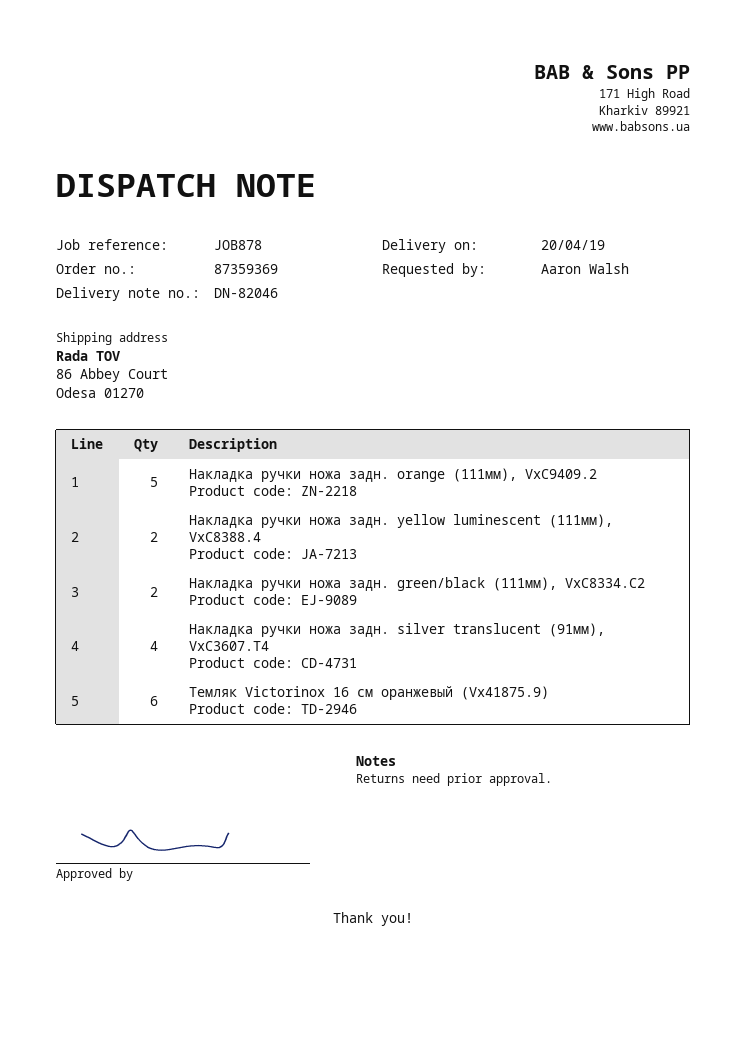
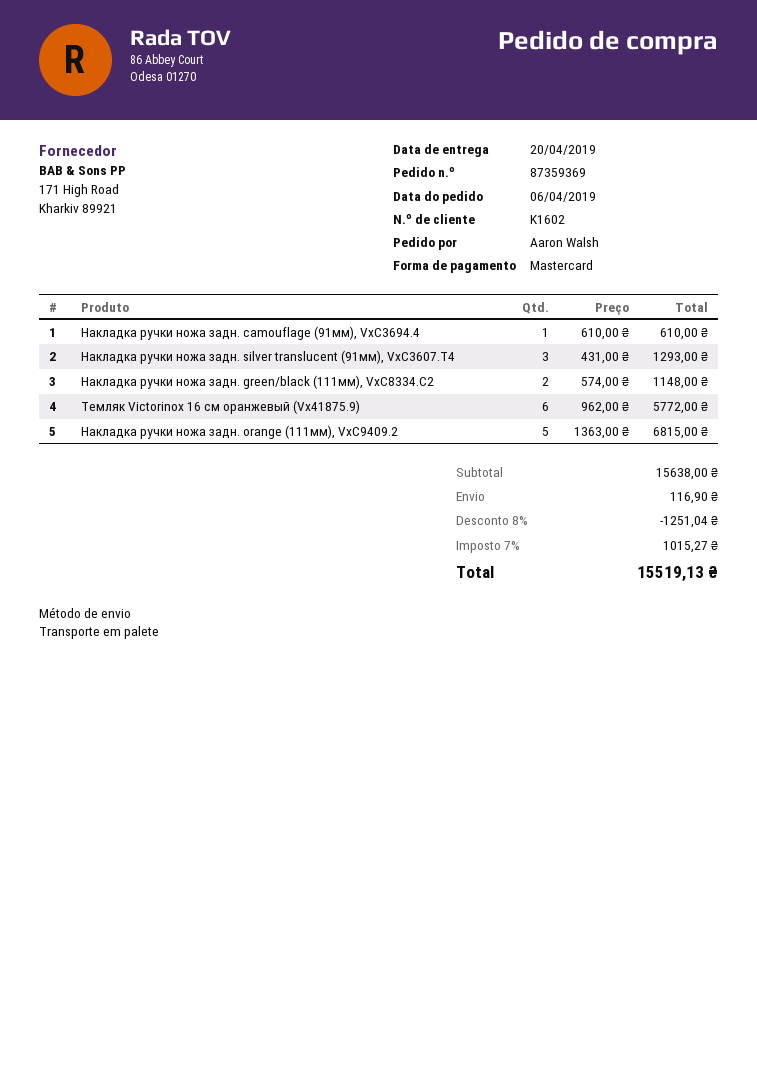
Накладка ручки ножа задн. yellow luminescent (111мм), VxC8388.4: 2 -> none
Накладка ручки ножа задн. silver translucent (91мм), VxC3607.T4: 4 -> 3
Накладка ручки ножа задн. camouflage (91мм), VxC3694.4: none -> 1

